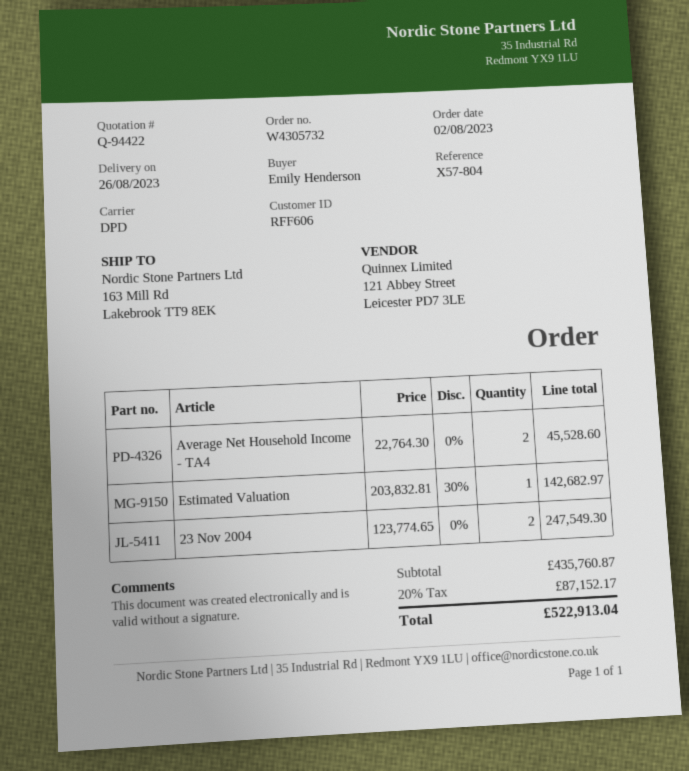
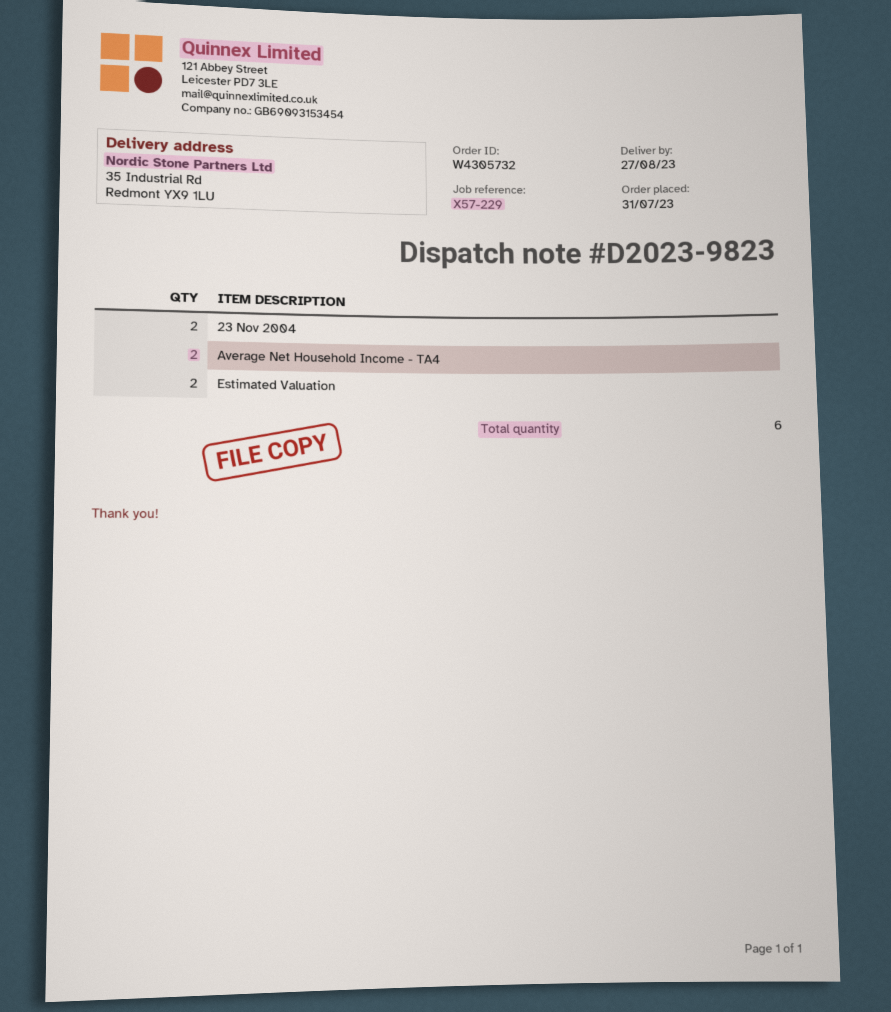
order date: 2023-08-02 -> 2023-07-31
delivery date: 2023-08-26 -> 2023-08-27
reference: X57-804 -> X57-229
ship to: 163 Mill Rd, Lakebrook TT9 8EK -> 35 Industrial Rd, Redmont YX9 1LU
Estimated Valuation: 1 -> 2

